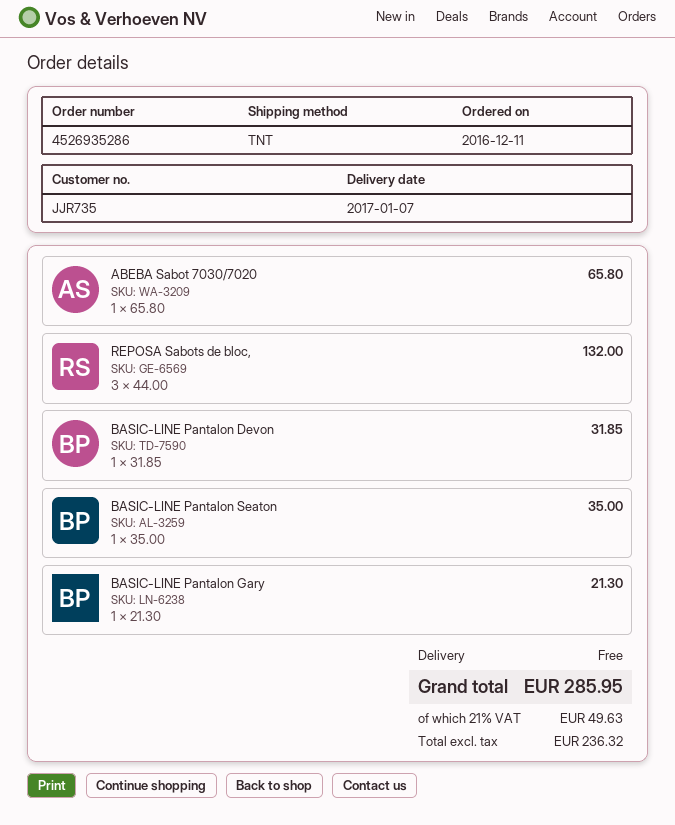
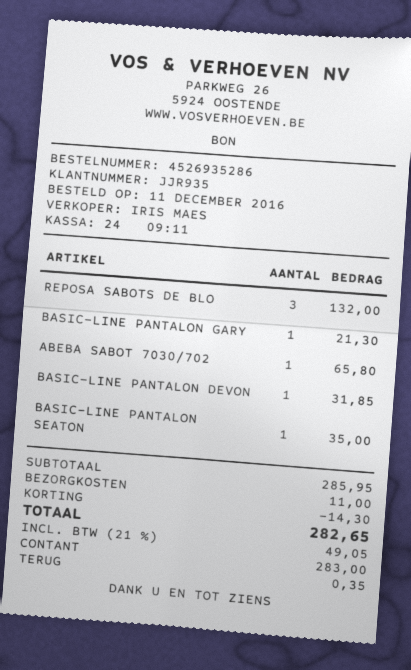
customer number: JJR735 -> JJR935
discount: none -> 14.30
shipping: 0.00 -> 11.00
tax: 21% = 49.63 -> 21% = 49.05
total: 285.95 -> 282.65

